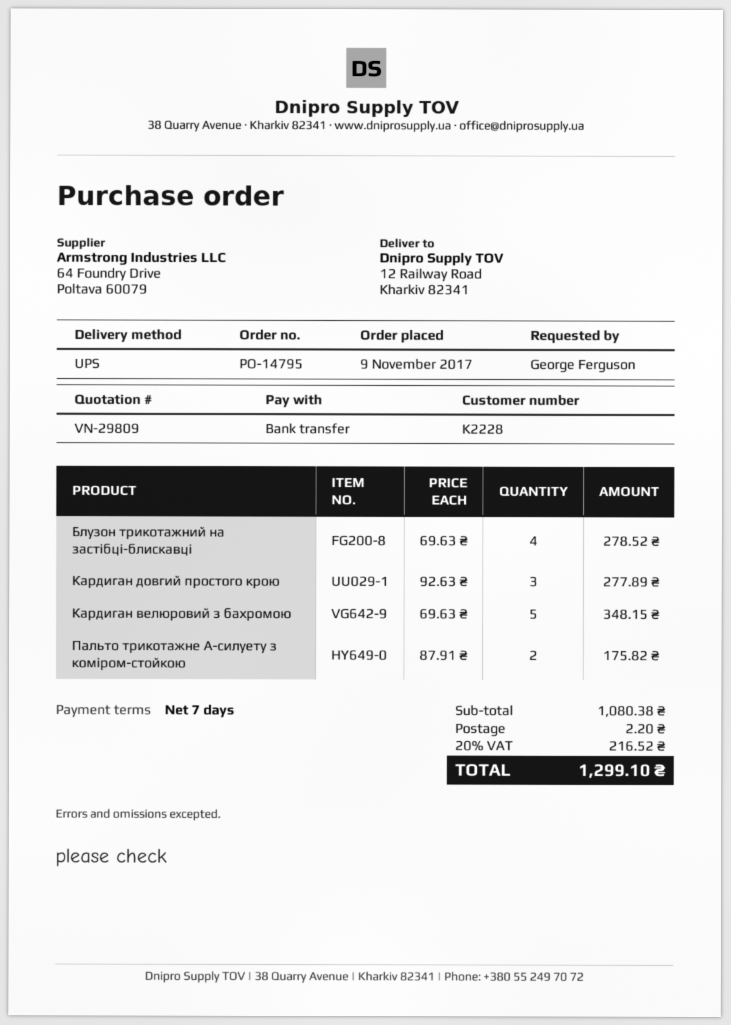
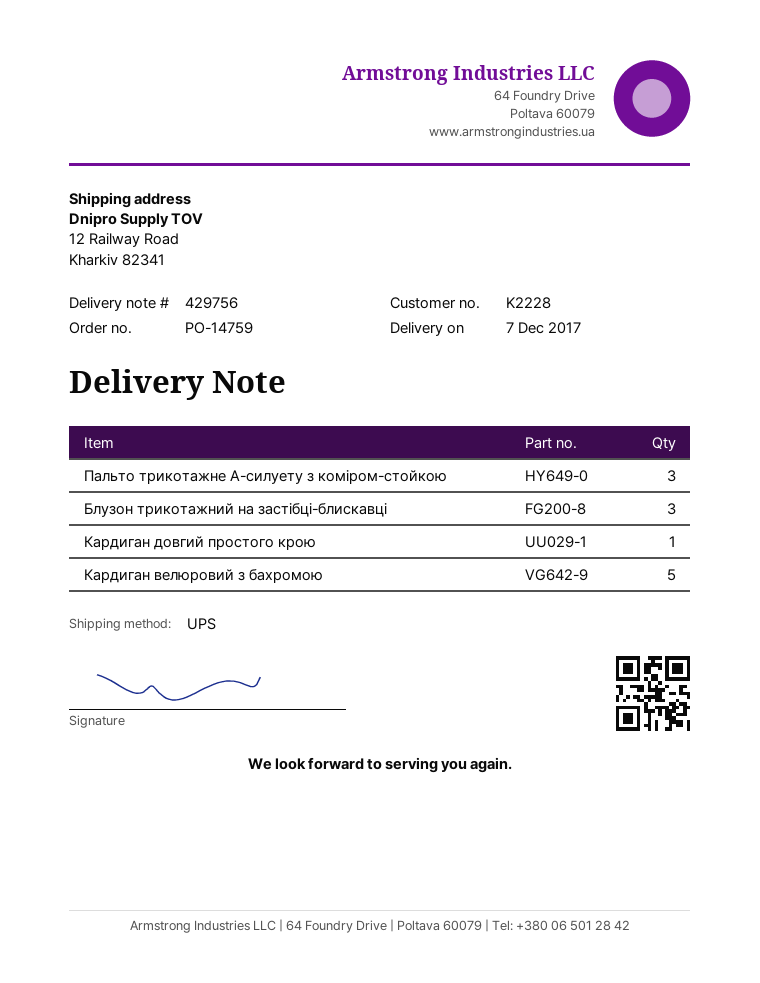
order number: PO-14795 -> PO-14759
Блузон трикотажний на застібці-блискавці: 4 -> 3
Кардиган довгий простого крою: 3 -> 1
Пальто трикотажне А-силуету з коміром-стойкою: 2 -> 3

